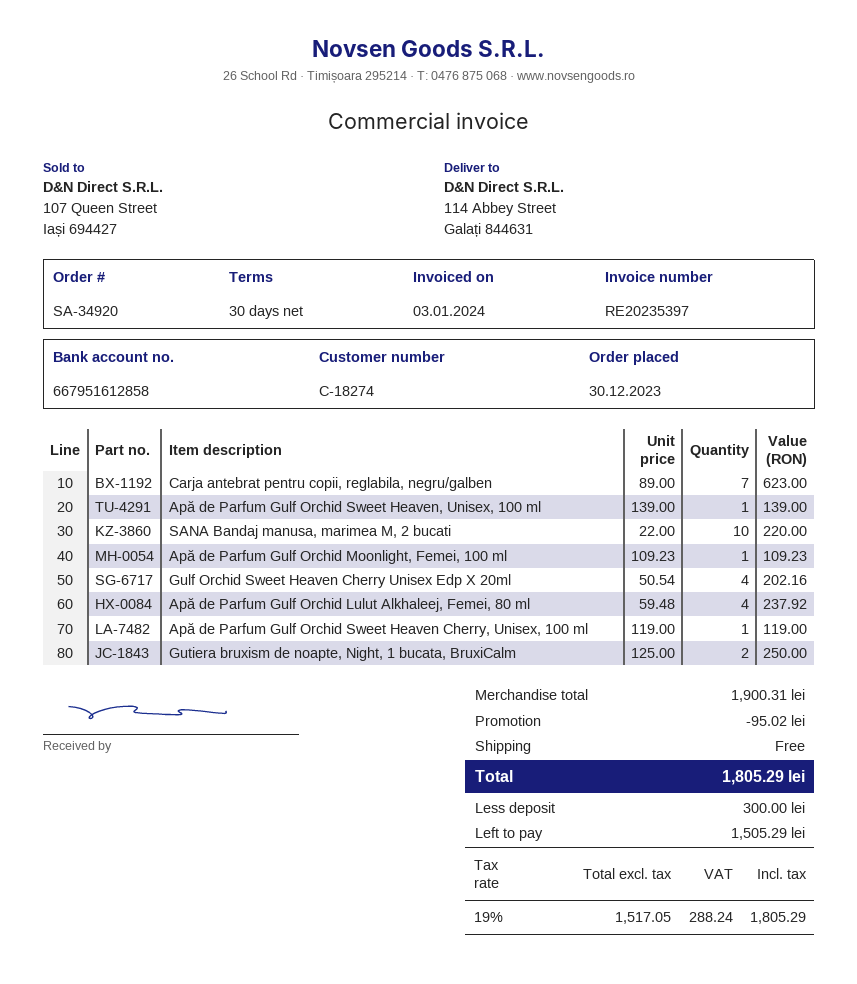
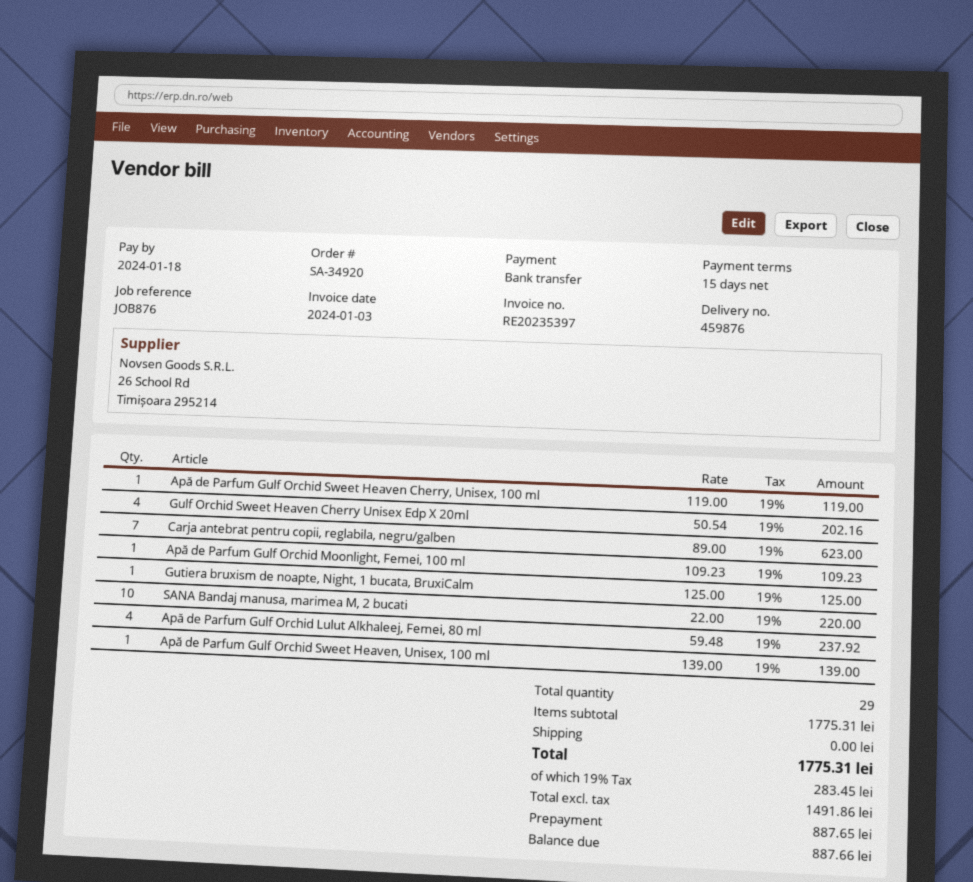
payment terms: 30 days -> 15 days
Gutiera bruxism de noapte, Night, 1 bucata, BruxiCalm: 2 x 125.00 = 250.00 -> 1 x 125.00 = 125.00
subtotal: 1900.31 -> 1775.31
discount: 95.02 -> none
net: 1517.05 -> 1491.86
tax: 19% = 288.24 -> 19% = 283.45
total: 1805.29 -> 1775.31
deposit: 300.00 -> 887.65
balance: 1505.29 -> 887.66

